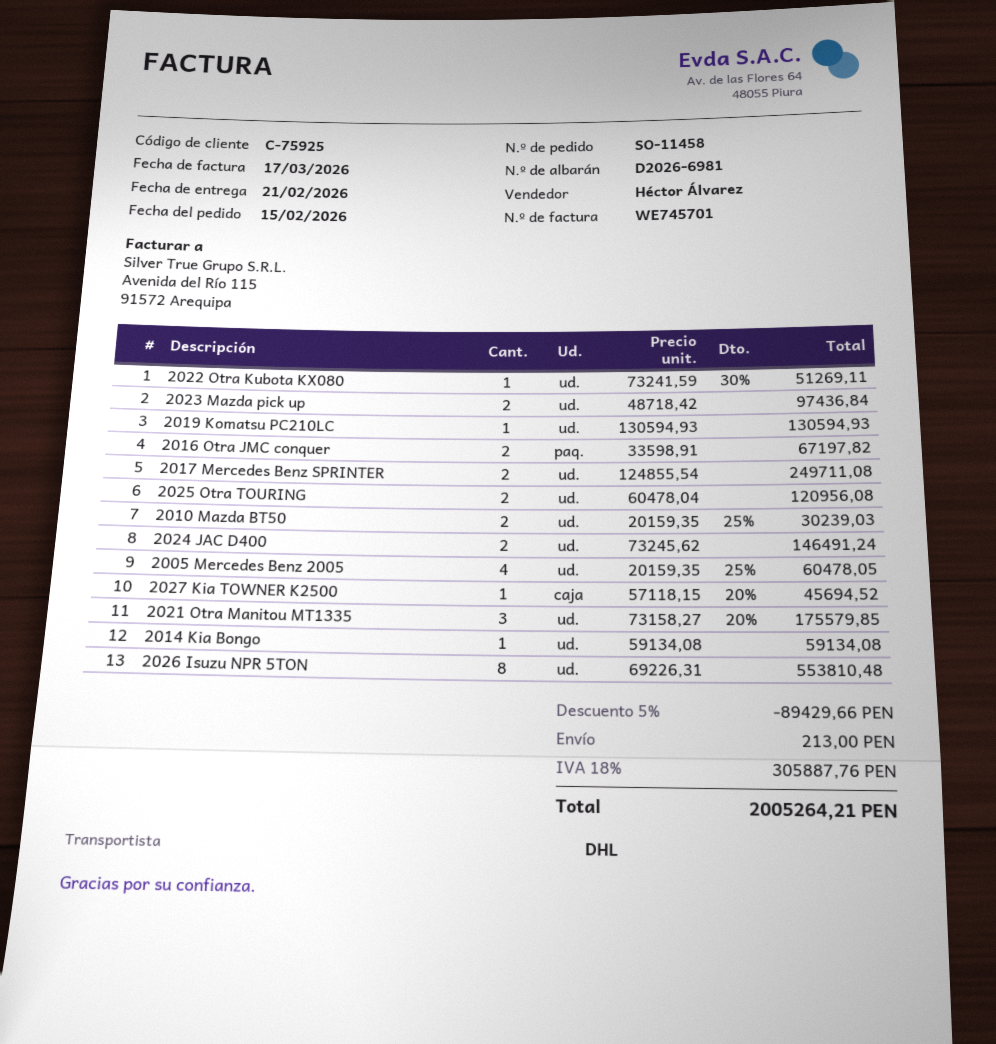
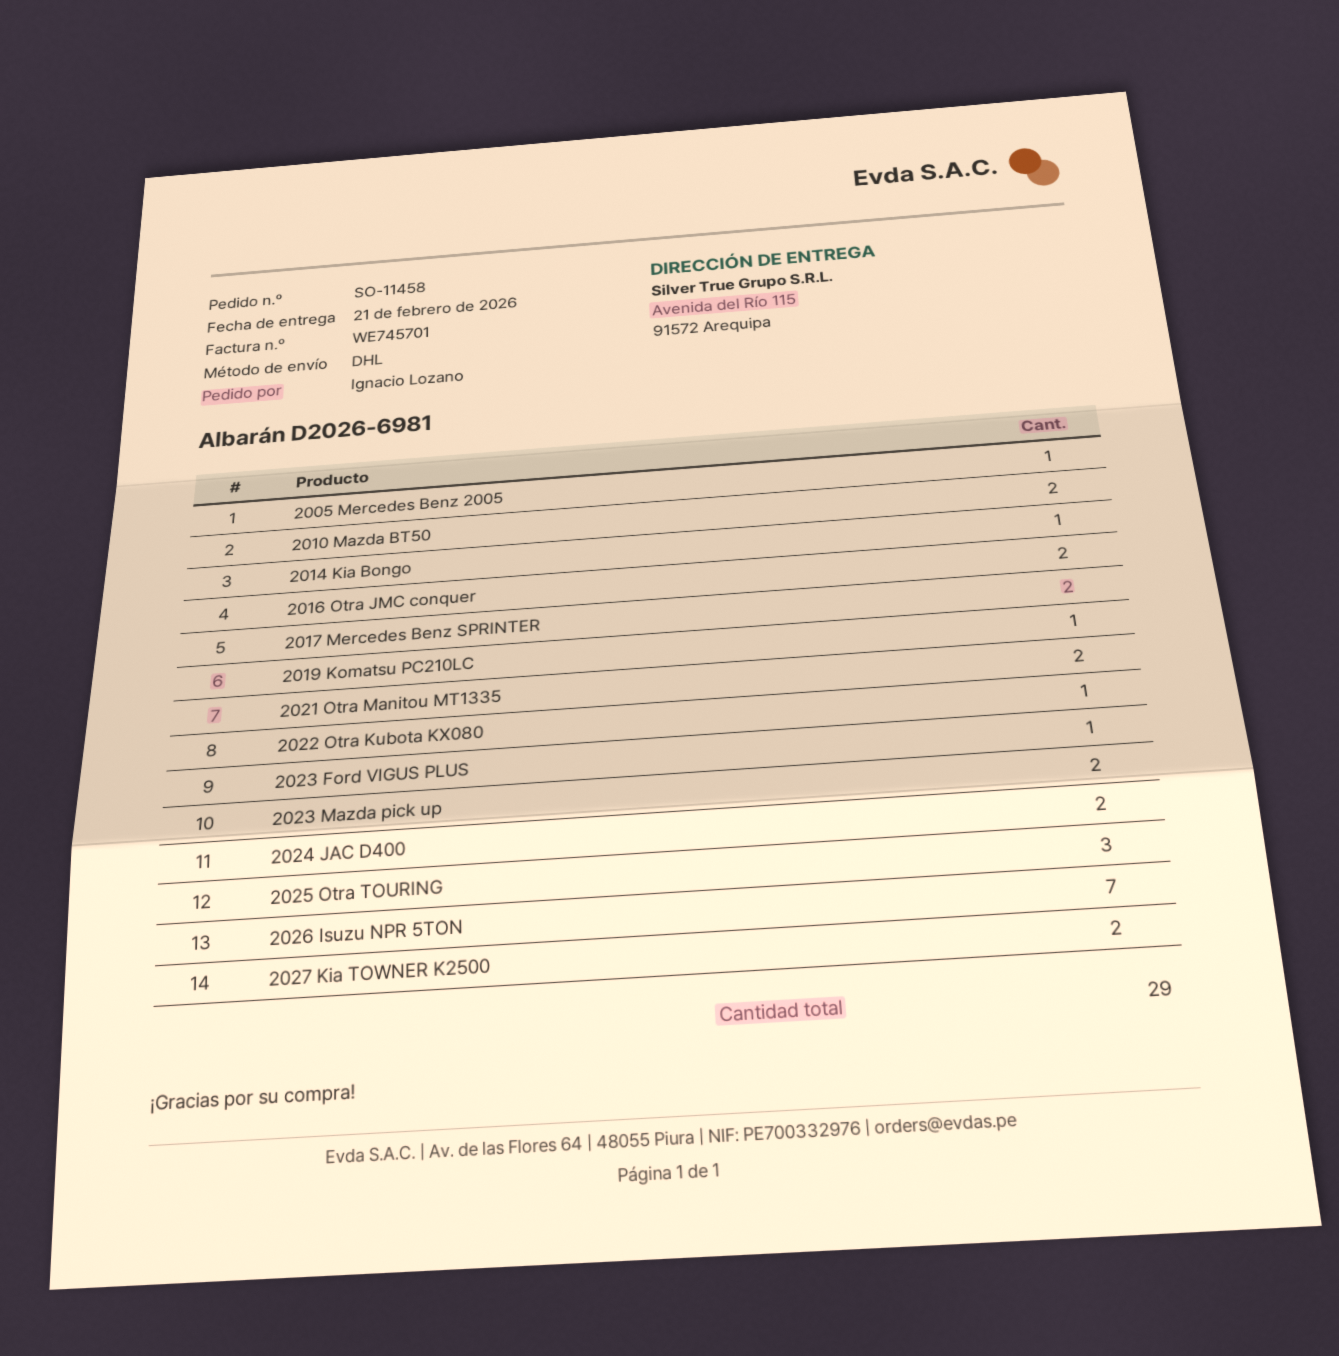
2025 Otra TOURING: 2 -> 3
2005 Mercedes Benz 2005: 4 -> 1
2027 Kia TOWNER K2500: 1 -> 2
2021 Otra Manitou MT1335: 3 -> 2
2026 Isuzu NPR 5TON: 8 -> 7
2023 Ford VIGUS PLUS: none -> 1

